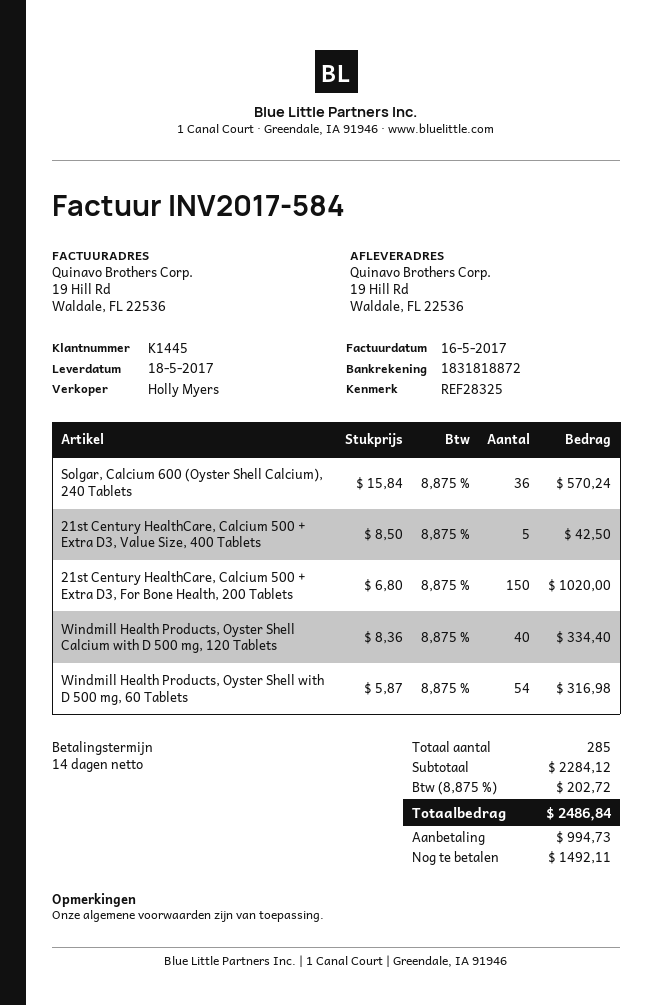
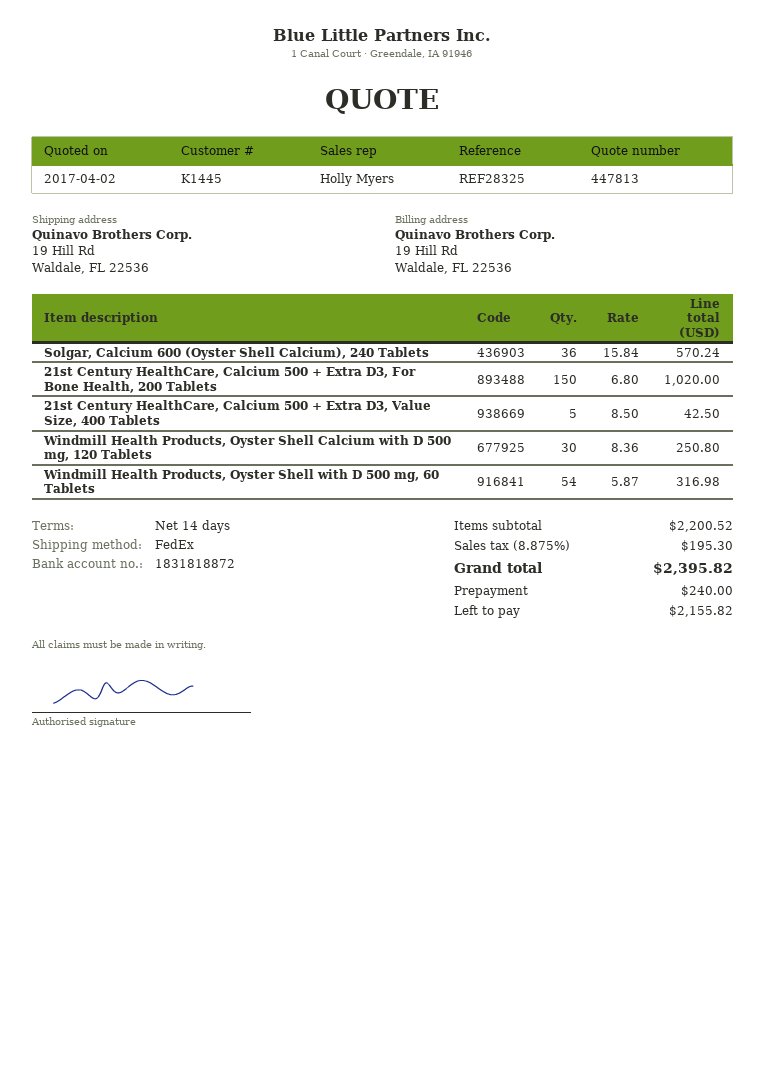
Windmill Health Products, Oyster Shell Calcium with D 500 mg, 120 Tablets: 40 x 8.36 = 334.40 -> 30 x 8.36 = 250.80
subtotal: 2284.12 -> 2200.52
tax: 8.875% = 202.72 -> 8.875% = 195.30
total: 2486.84 -> 2395.82
deposit: 994.73 -> 240.00
balance: 1492.11 -> 2155.82

